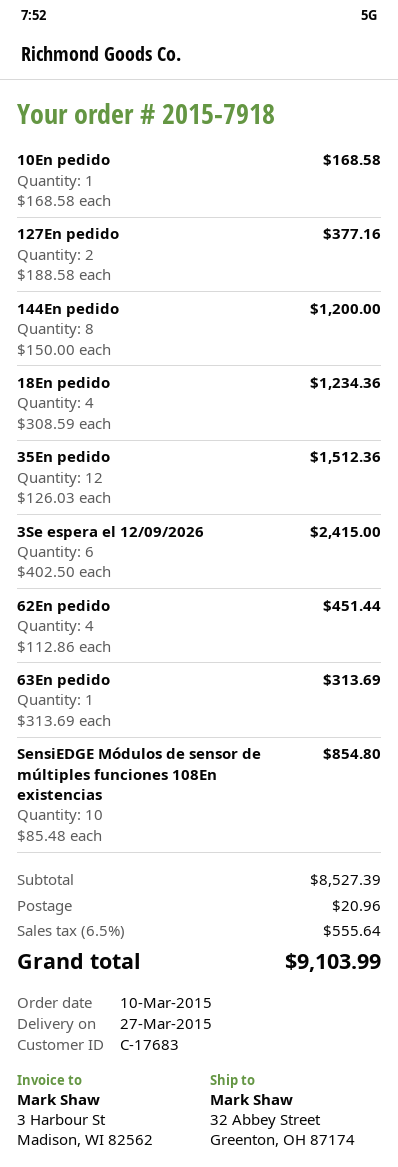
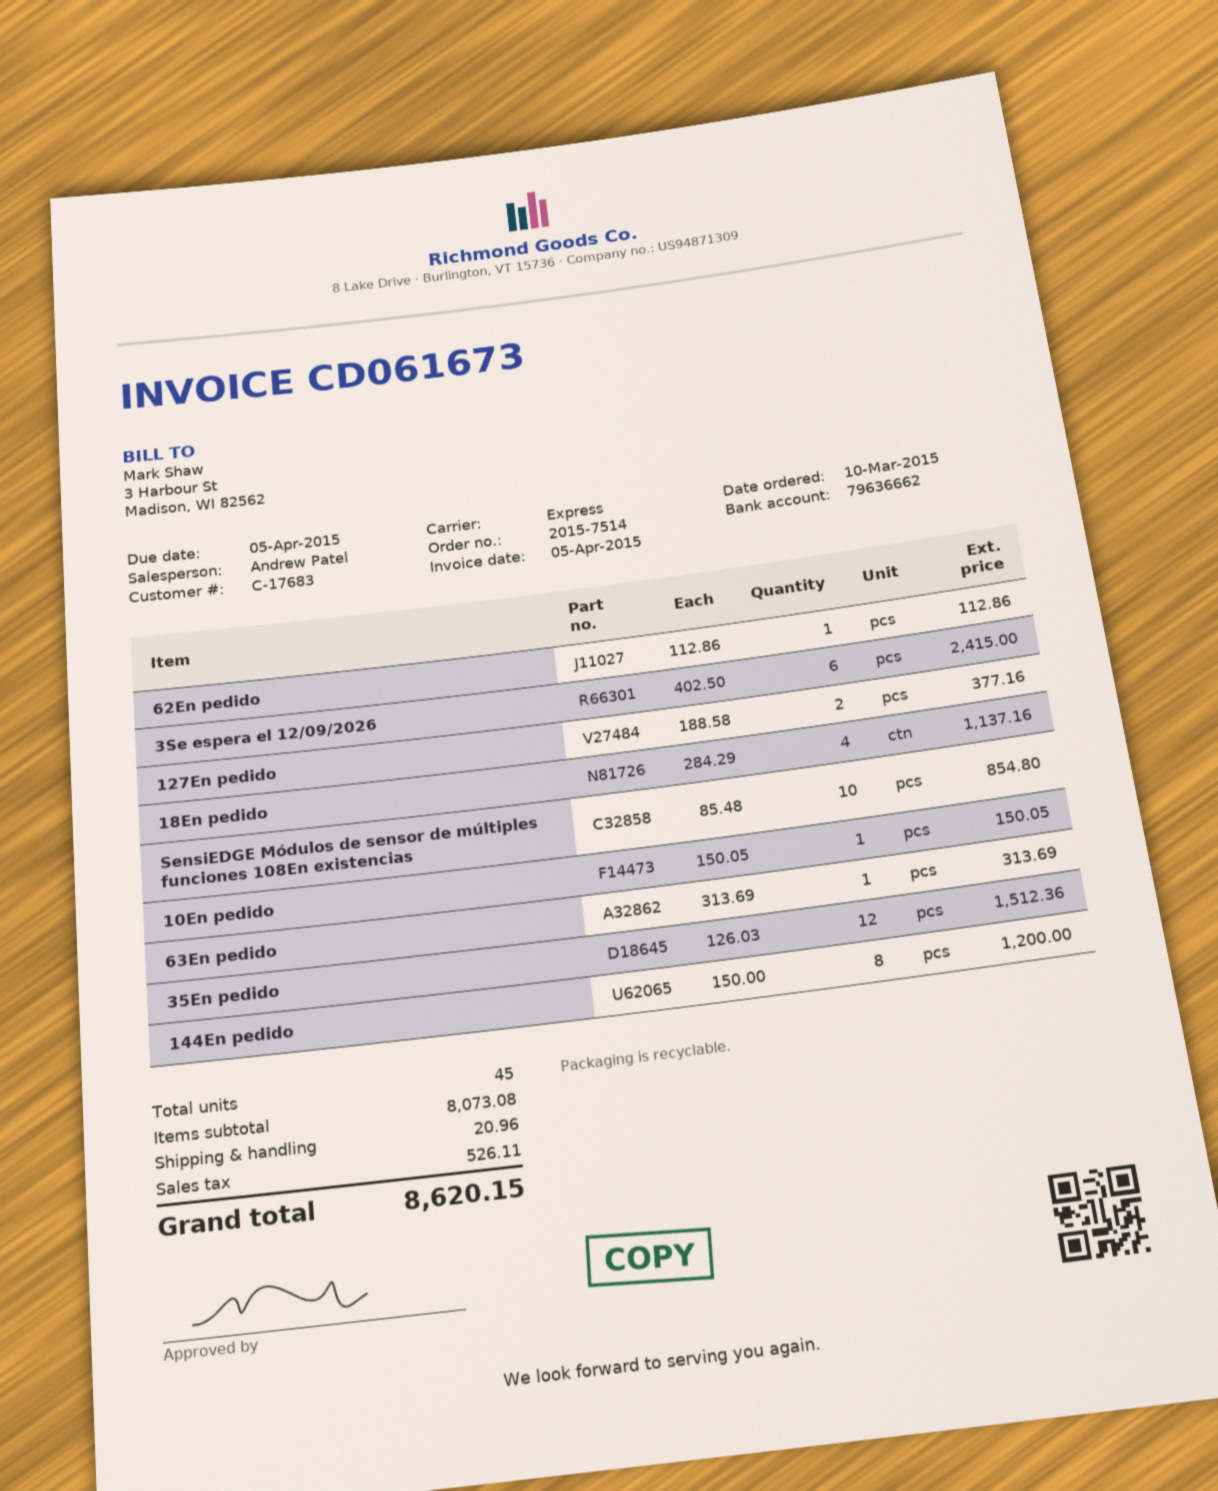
order number: 2015-7918 -> 2015-7514
10En pedido: 1 x 168.58 = 168.58 -> 1 x 150.05 = 150.05
18En pedido: 4 x 308.59 = 1234.36 -> 4 x 284.29 = 1137.16
62En pedido: 4 x 112.86 = 451.44 -> 1 x 112.86 = 112.86
subtotal: 8527.39 -> 8073.08
tax: 555.64 -> 526.11
total: 9103.99 -> 8620.15

